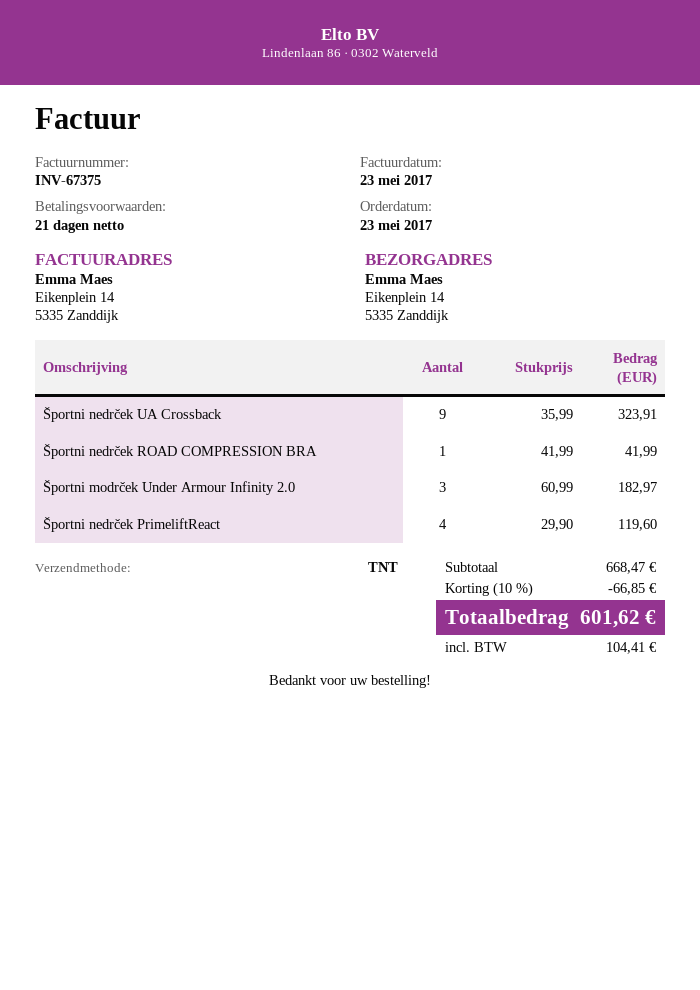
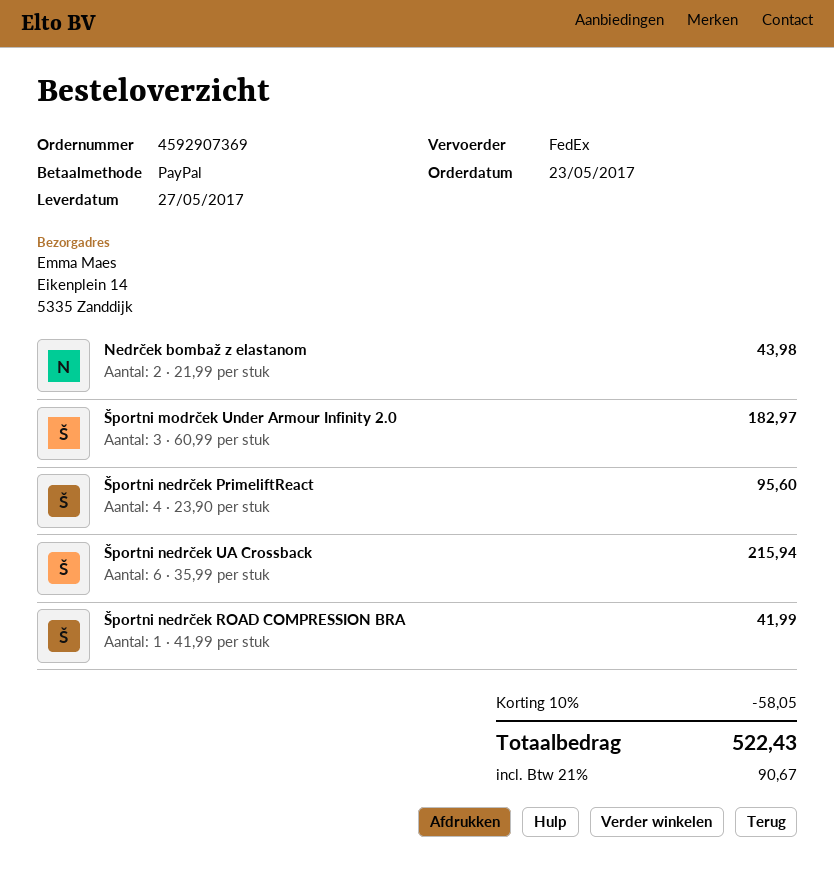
shipping method: TNT -> FedEx
Športni nedrček UA Crossback: 9 x 35.99 = 323.91 -> 6 x 35.99 = 215.94
Športni nedrček PrimeliftReact: 4 x 29.90 = 119.60 -> 4 x 23.90 = 95.60
Nedrček bombaž z elastanom: none -> 2 x 21.99 = 43.98
discount: 10% = 66.85 -> 10% = 58.05
tax: 104.41 -> 90.67
total: 601.62 -> 522.43

